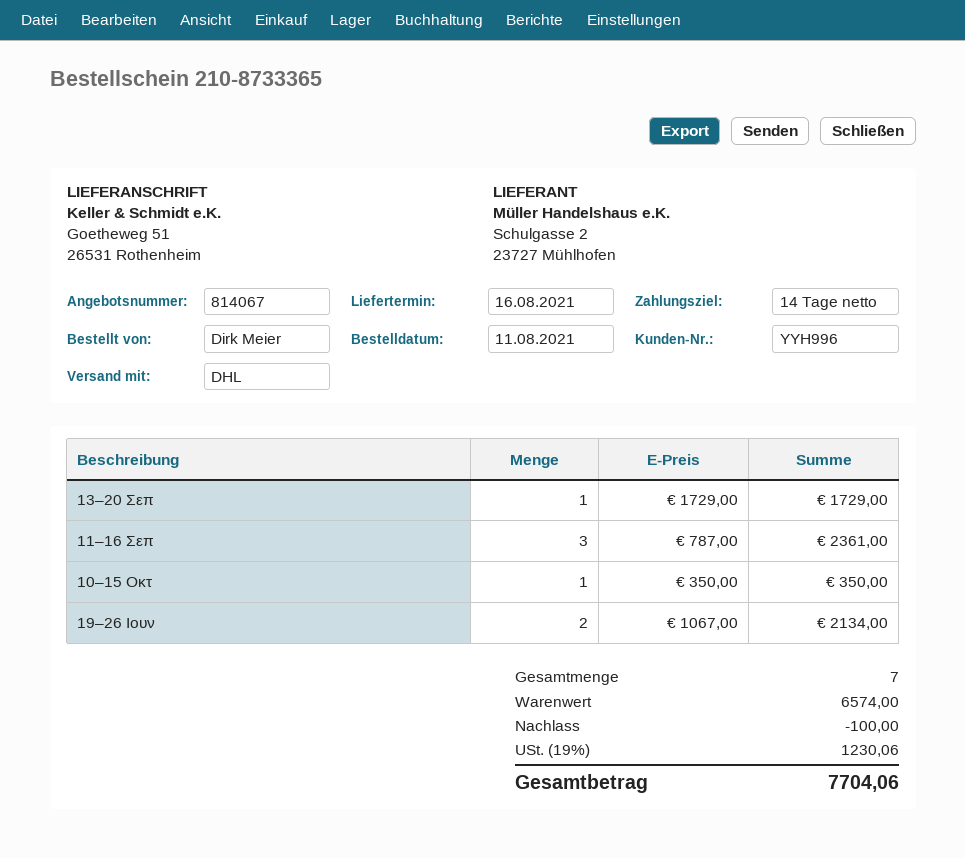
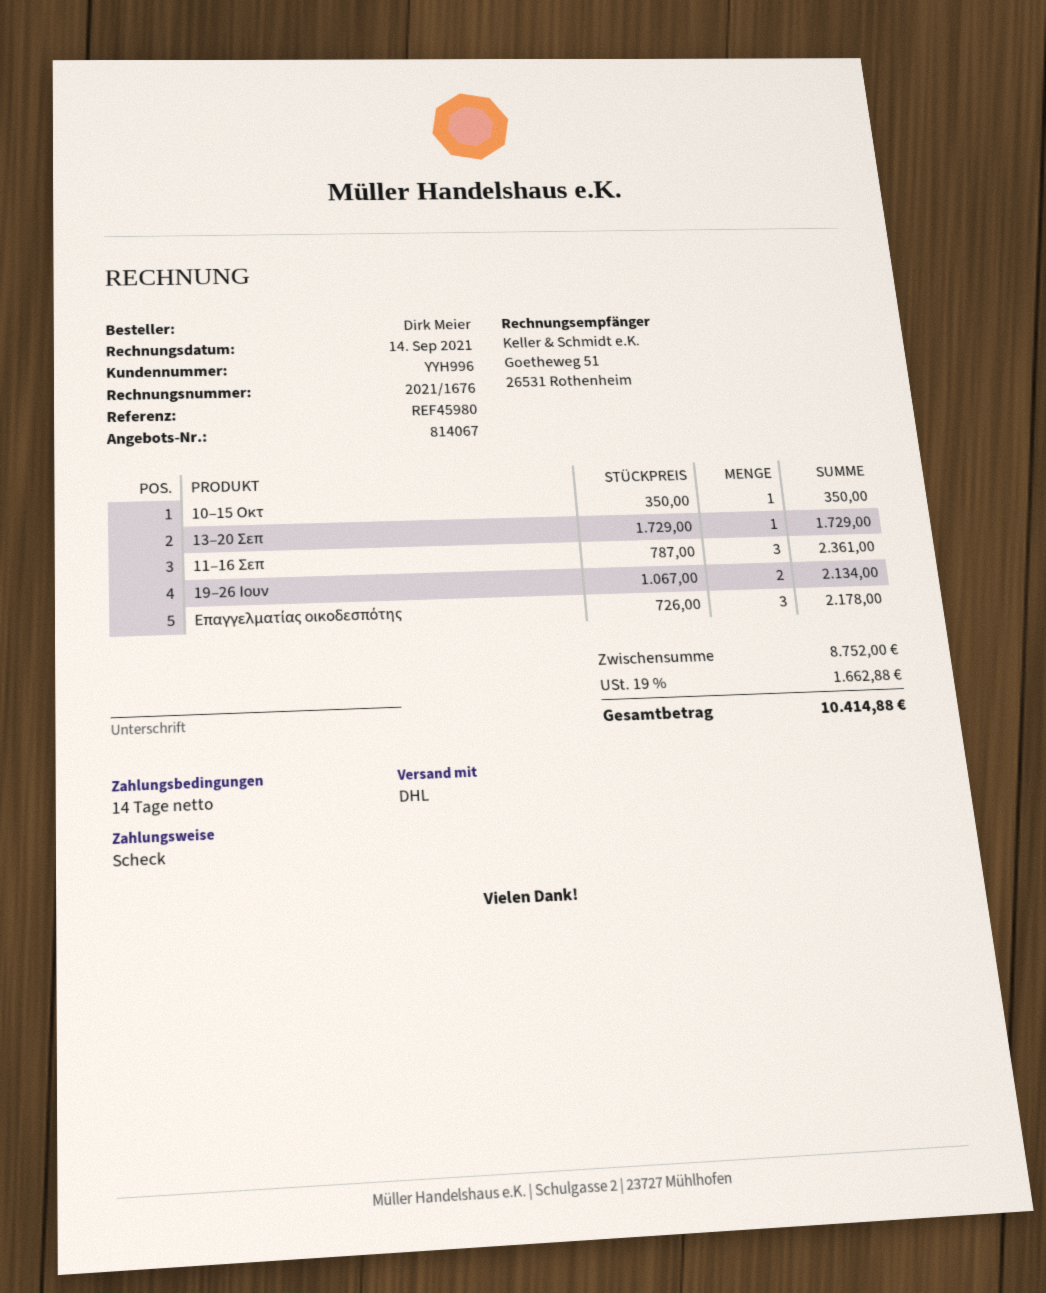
Επαγγελματίας οικοδεσπότης: none -> 3 x 726.00 = 2178.00
subtotal: 6574.00 -> 8752.00
discount: 100.00 -> none
tax: 19% = 1230.06 -> 19% = 1662.88
total: 7704.06 -> 10414.88

